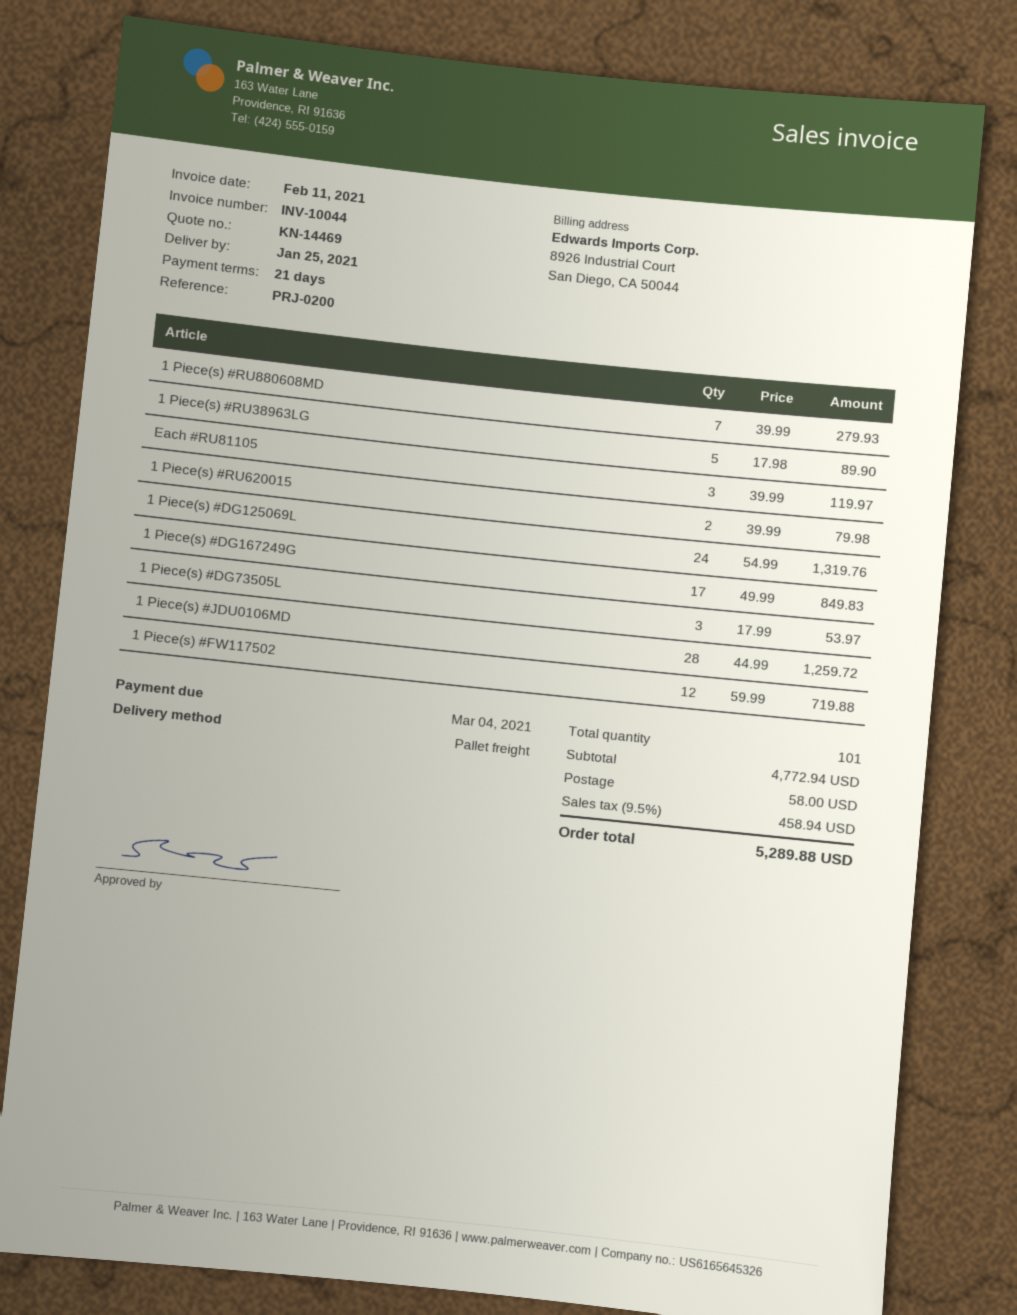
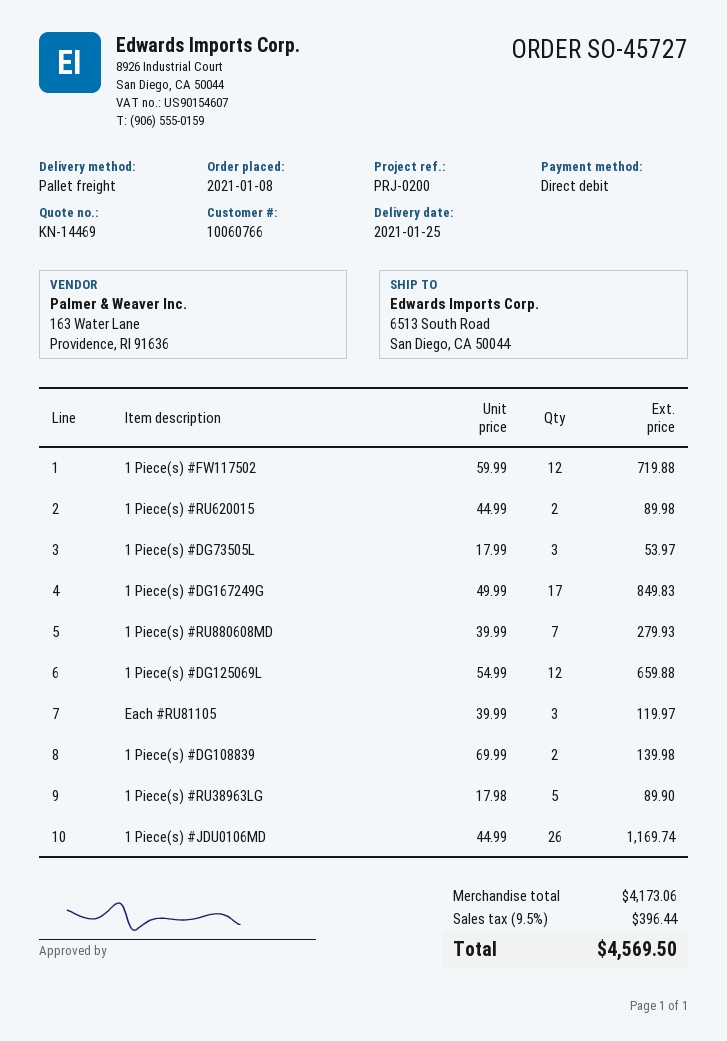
1 Piece(s) #RU620015: 2 x 39.99 = 79.98 -> 2 x 44.99 = 89.98
1 Piece(s) #DG125069L: 24 x 54.99 = 1319.76 -> 12 x 54.99 = 659.88
1 Piece(s) #JDU0106MD: 28 x 44.99 = 1259.72 -> 26 x 44.99 = 1169.74
1 Piece(s) #DG108839: none -> 2 x 69.99 = 139.98
subtotal: 4772.94 -> 4173.06
shipping: 58.00 -> none
tax: 9.5% = 458.94 -> 9.5% = 396.44
total: 5289.88 -> 4569.50

